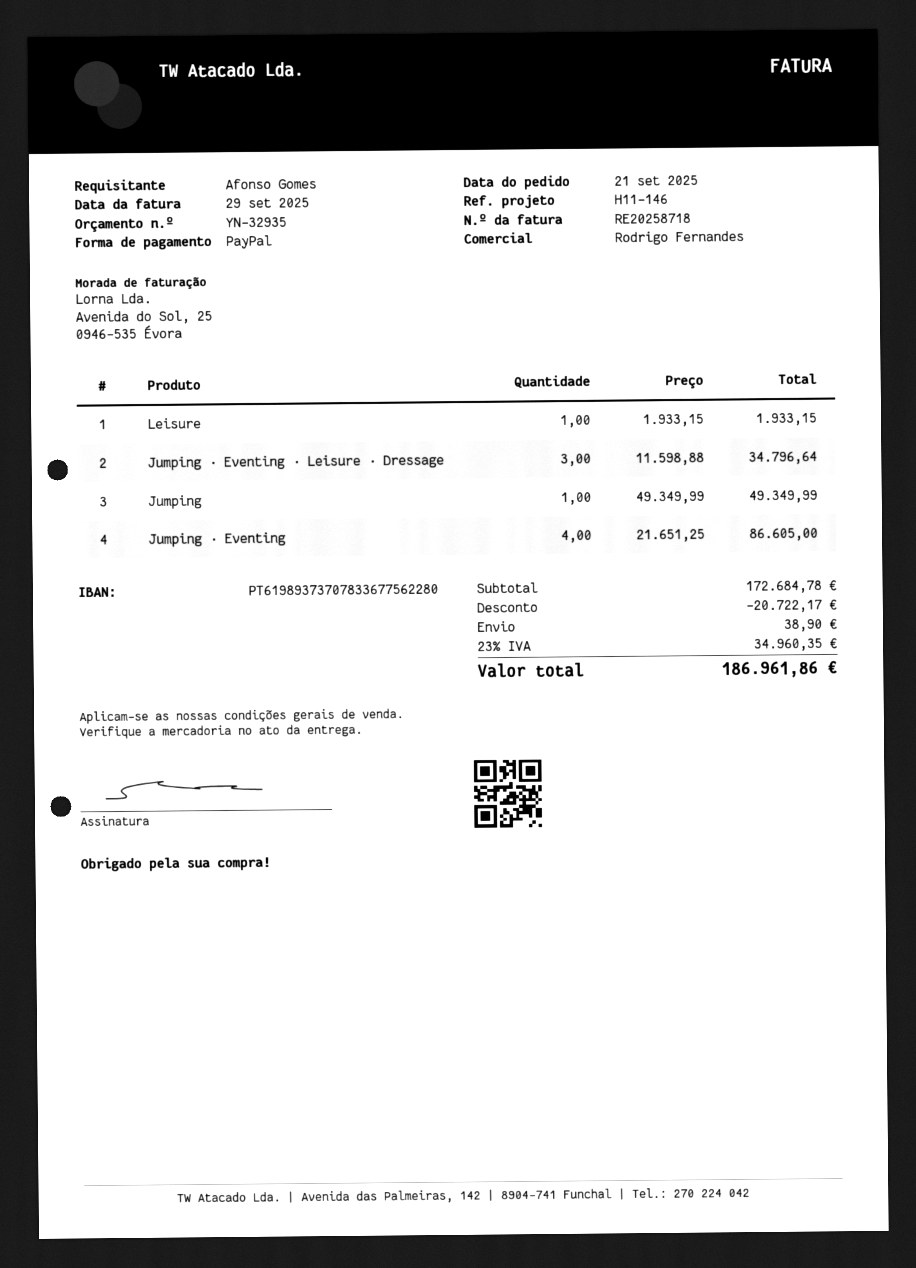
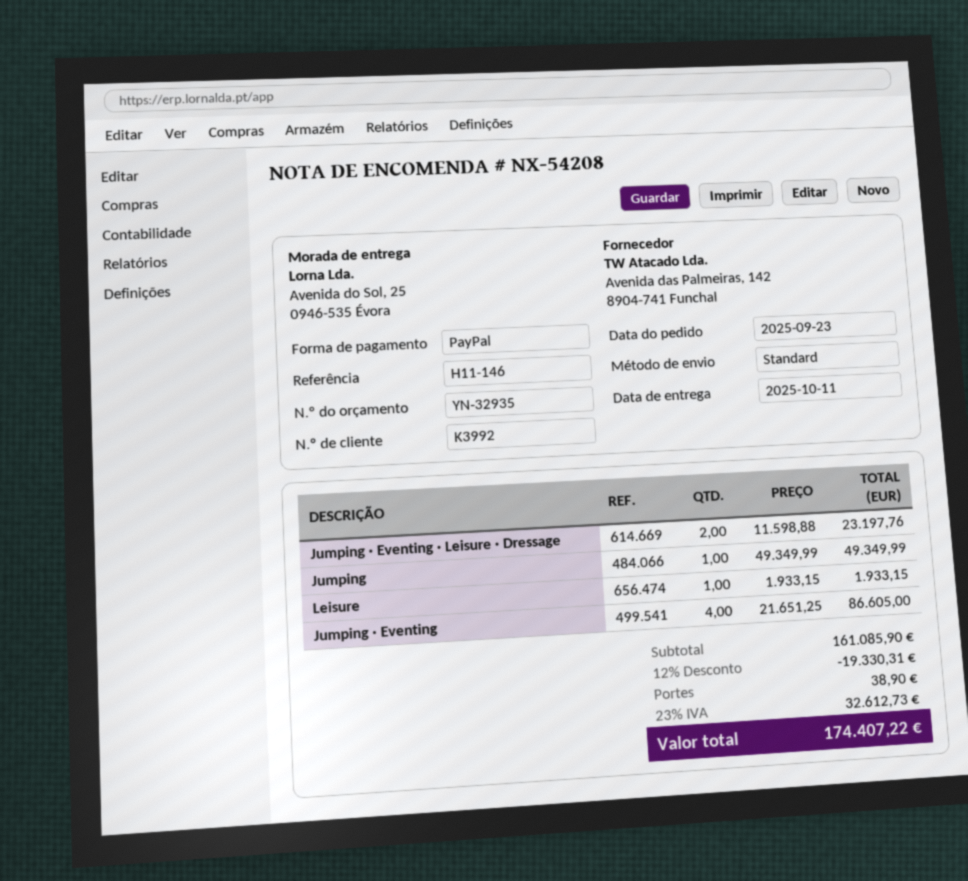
order date: 2025-09-21 -> 2025-09-23
Jumping · Eventing · Leisure · Dressage: 3 x 11598.88 = 34796.64 -> 2 x 11598.88 = 23197.76
subtotal: 172684.78 -> 161085.90
discount: 20722.17 -> 19330.31
tax: 23% = 34960.35 -> 23% = 32612.73
total: 186961.86 -> 174407.22

